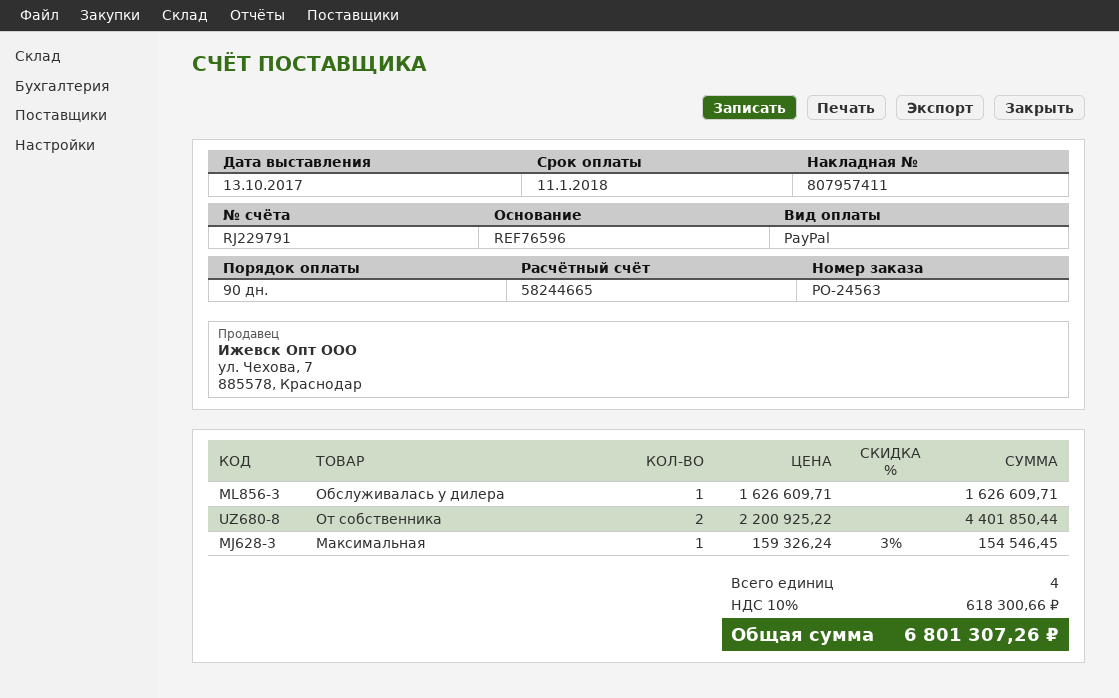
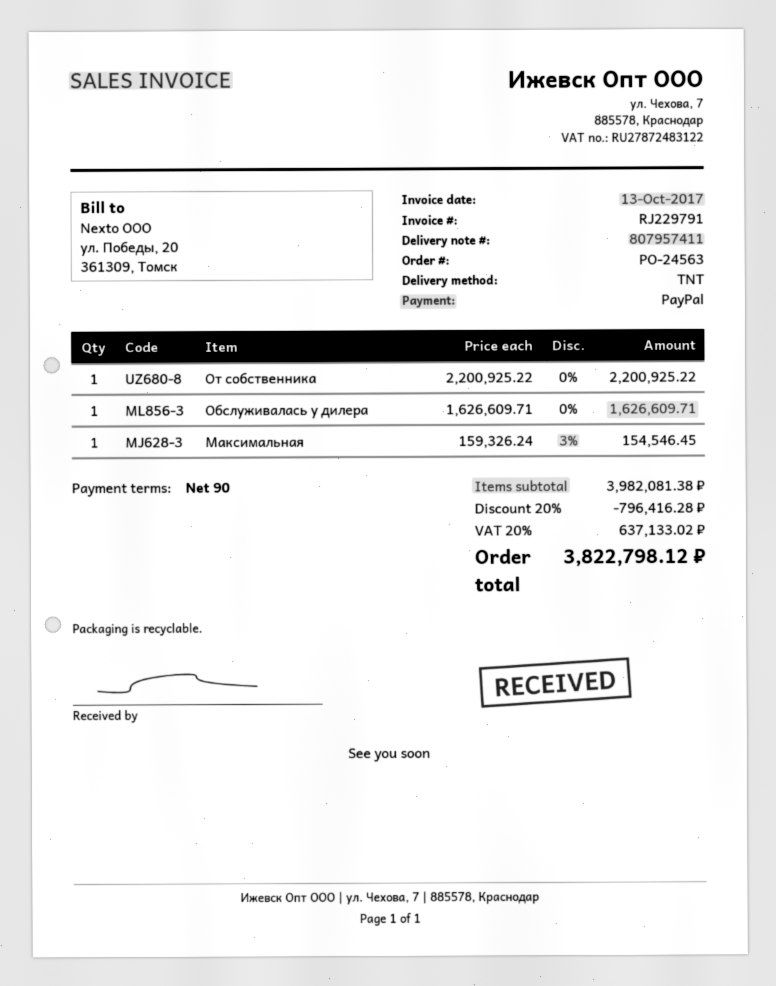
От собственника: 2 x 2200925.22 = 4401850.44 -> 1 x 2200925.22 = 2200925.22
discount: none -> 20% = 796416.28
tax: 10% = 618300.66 -> 20% = 637133.02
total: 6801307.26 -> 3822798.12

